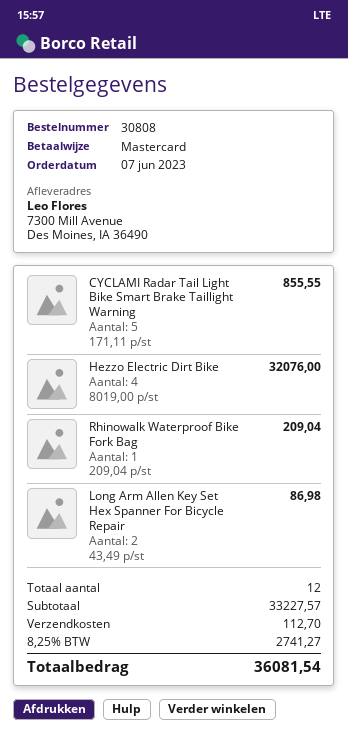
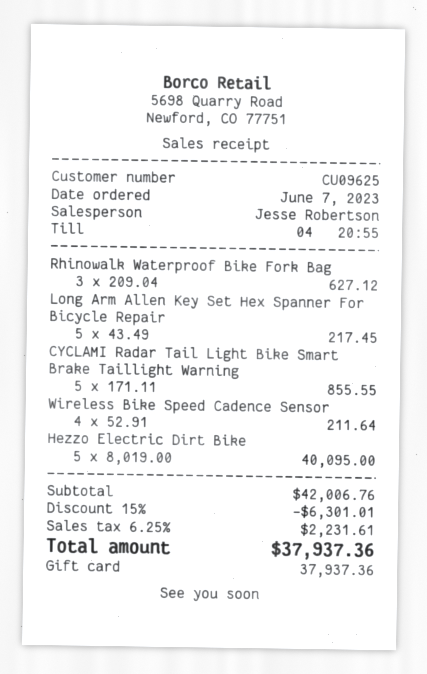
payment method: Mastercard -> gift card
Hezzo Electric Dirt Bike: 4 x 8019.00 = 32076.00 -> 5 x 8019.00 = 40095.00
Rhinowalk Waterproof Bike Fork Bag: 1 x 209.04 = 209.04 -> 3 x 209.04 = 627.12
Long Arm Allen Key Set Hex Spanner For Bicycle Repair: 2 x 43.49 = 86.98 -> 5 x 43.49 = 217.45
Wireless Bike Speed Cadence Sensor: none -> 4 x 52.91 = 211.64
subtotal: 33227.57 -> 42006.76
discount: none -> 15% = 6301.01
shipping: 112.70 -> none
tax: 8.25% = 2741.27 -> 6.25% = 2231.61
total: 36081.54 -> 37937.36

